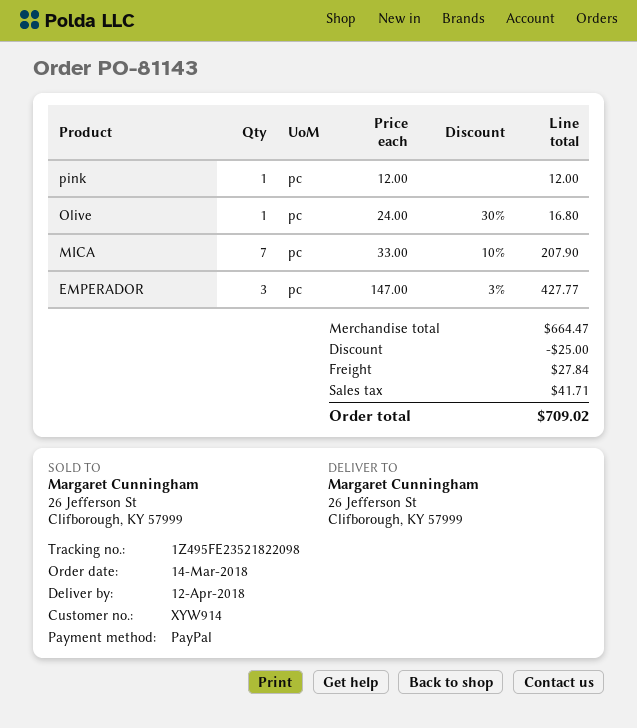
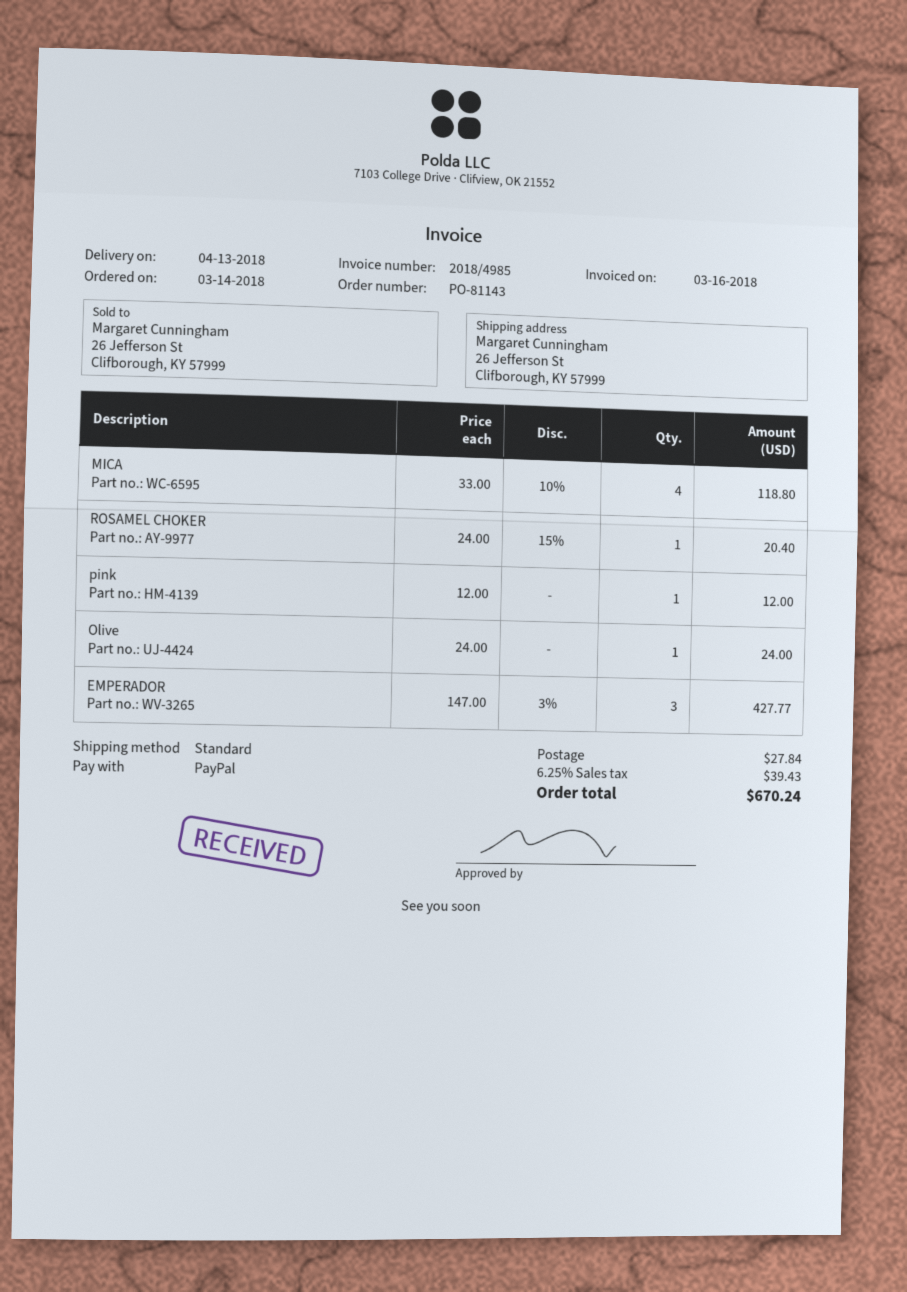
delivery date: 2018-04-12 -> 2018-04-13
Olive: 1 x 24.00 - 30% = 16.80 -> 1 x 24.00 = 24.00
MICA: 7 x 33.00 - 10% = 207.90 -> 4 x 33.00 - 10% = 118.80
ROSAMEL CHOKER: none -> 1 x 24.00 - 15% = 20.40
discount: 25.00 -> none
tax: 41.71 -> 39.43
total: 709.02 -> 670.24

